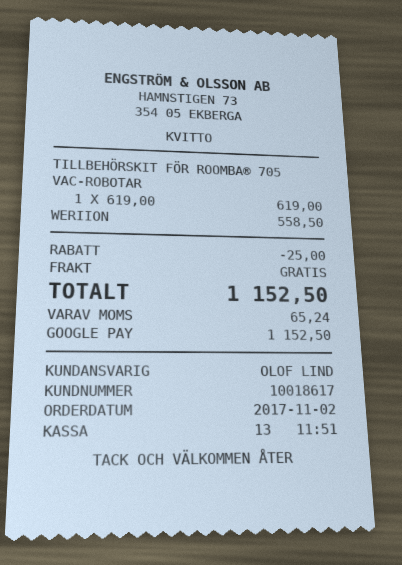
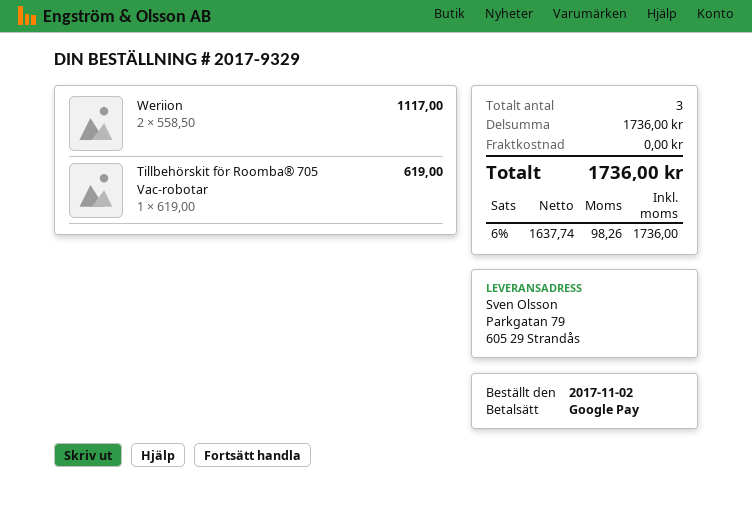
WERIION: 1 x 558.50 = 558.50 -> 2 x 558.50 = 1117.00
discount: 25.00 -> none
tax: 65.24 -> 98.26
total: 1152.50 -> 1736.00

